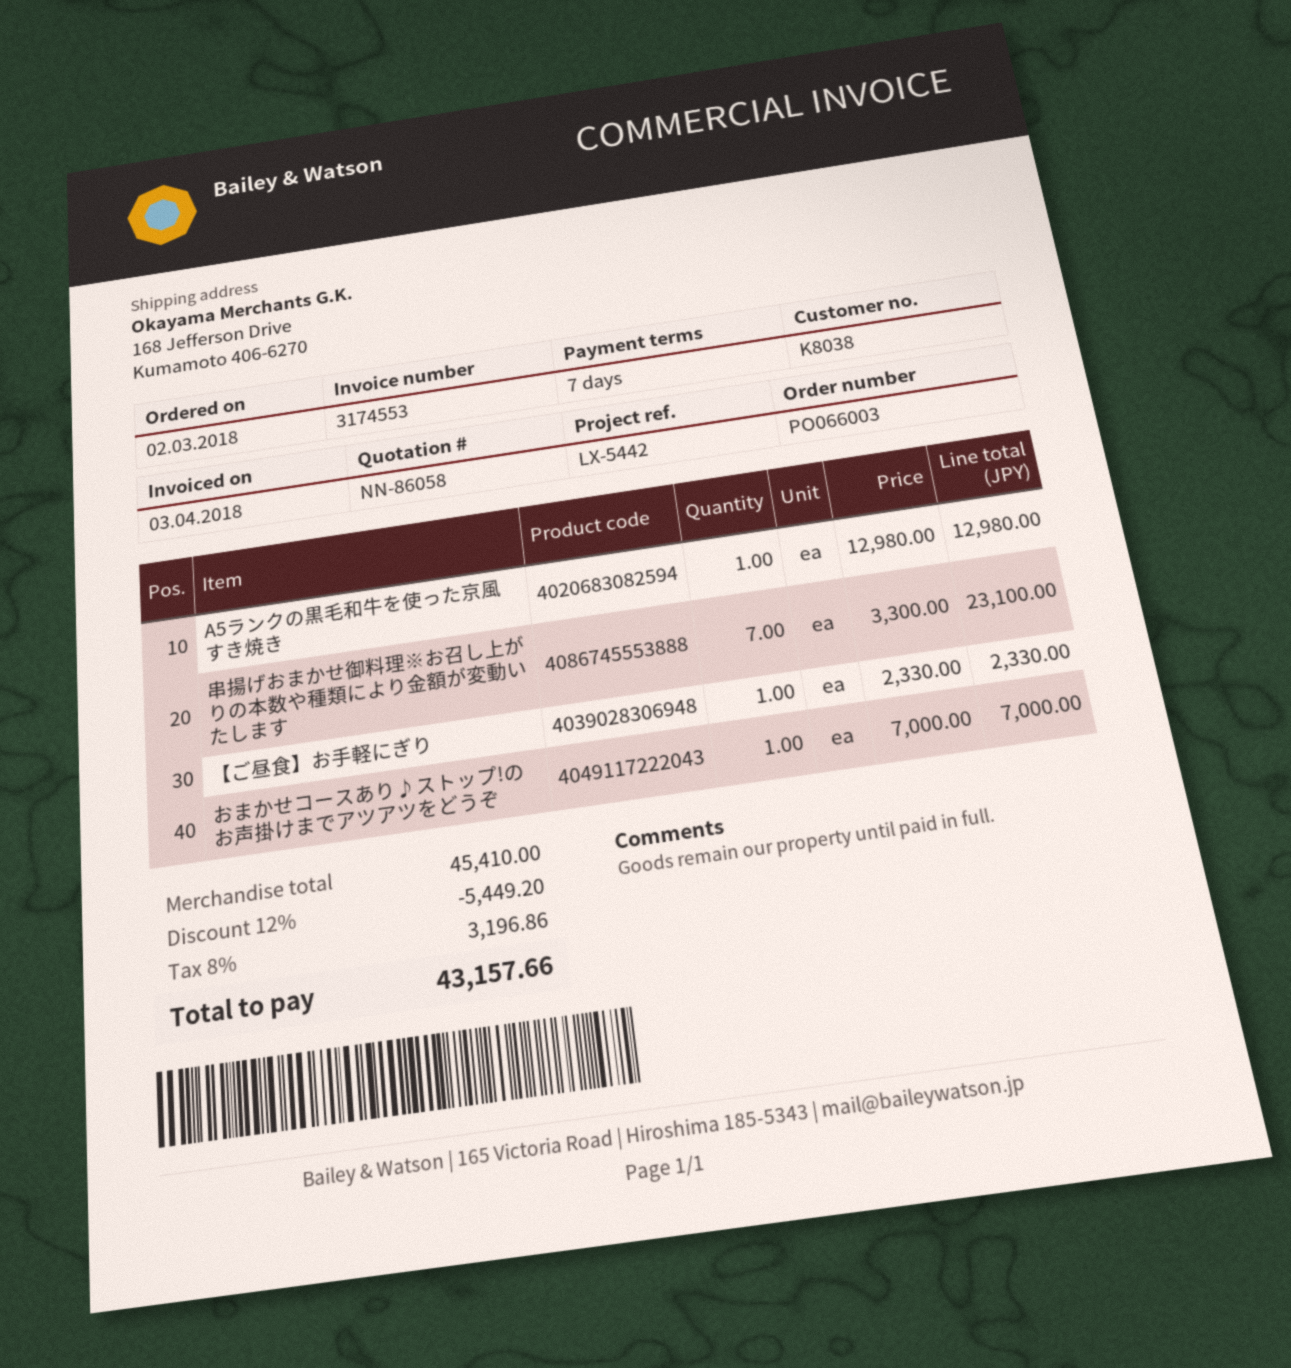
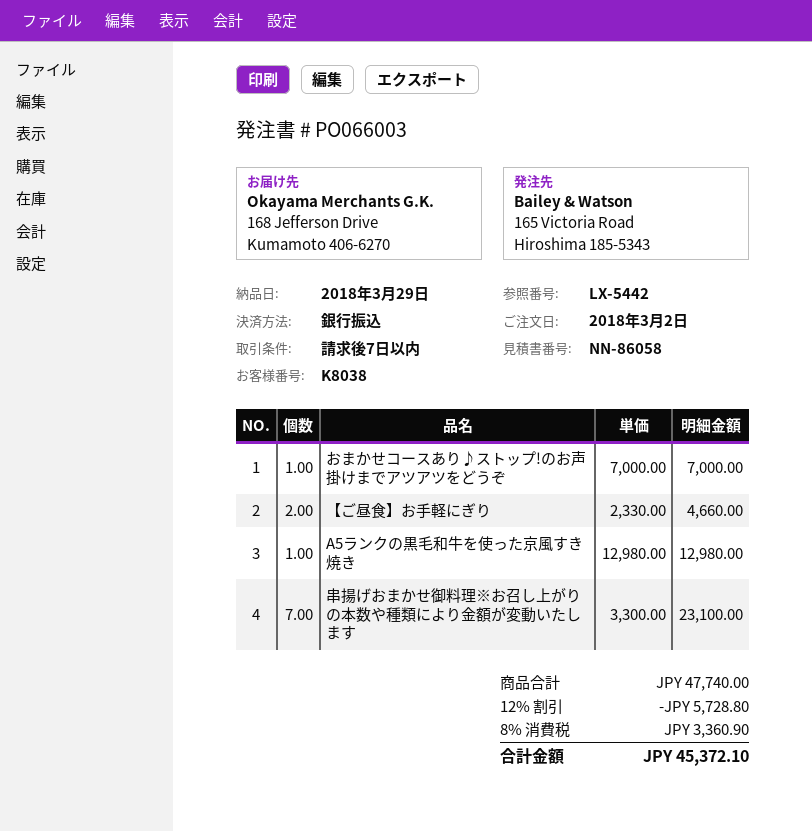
【ご昼食】お手軽にぎり: 1 x 2330.00 = 2330.00 -> 2 x 2330.00 = 4660.00
subtotal: 45410.00 -> 47740.00
discount: 12% = 5449.20 -> 12% = 5728.80
tax: 8% = 3196.86 -> 8% = 3360.90
total: 43157.66 -> 45372.10

